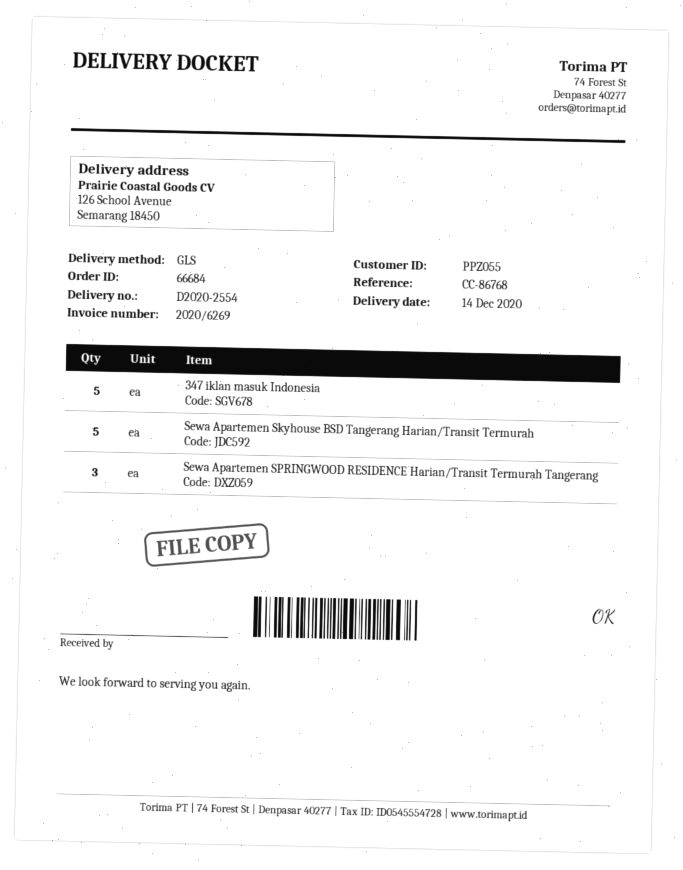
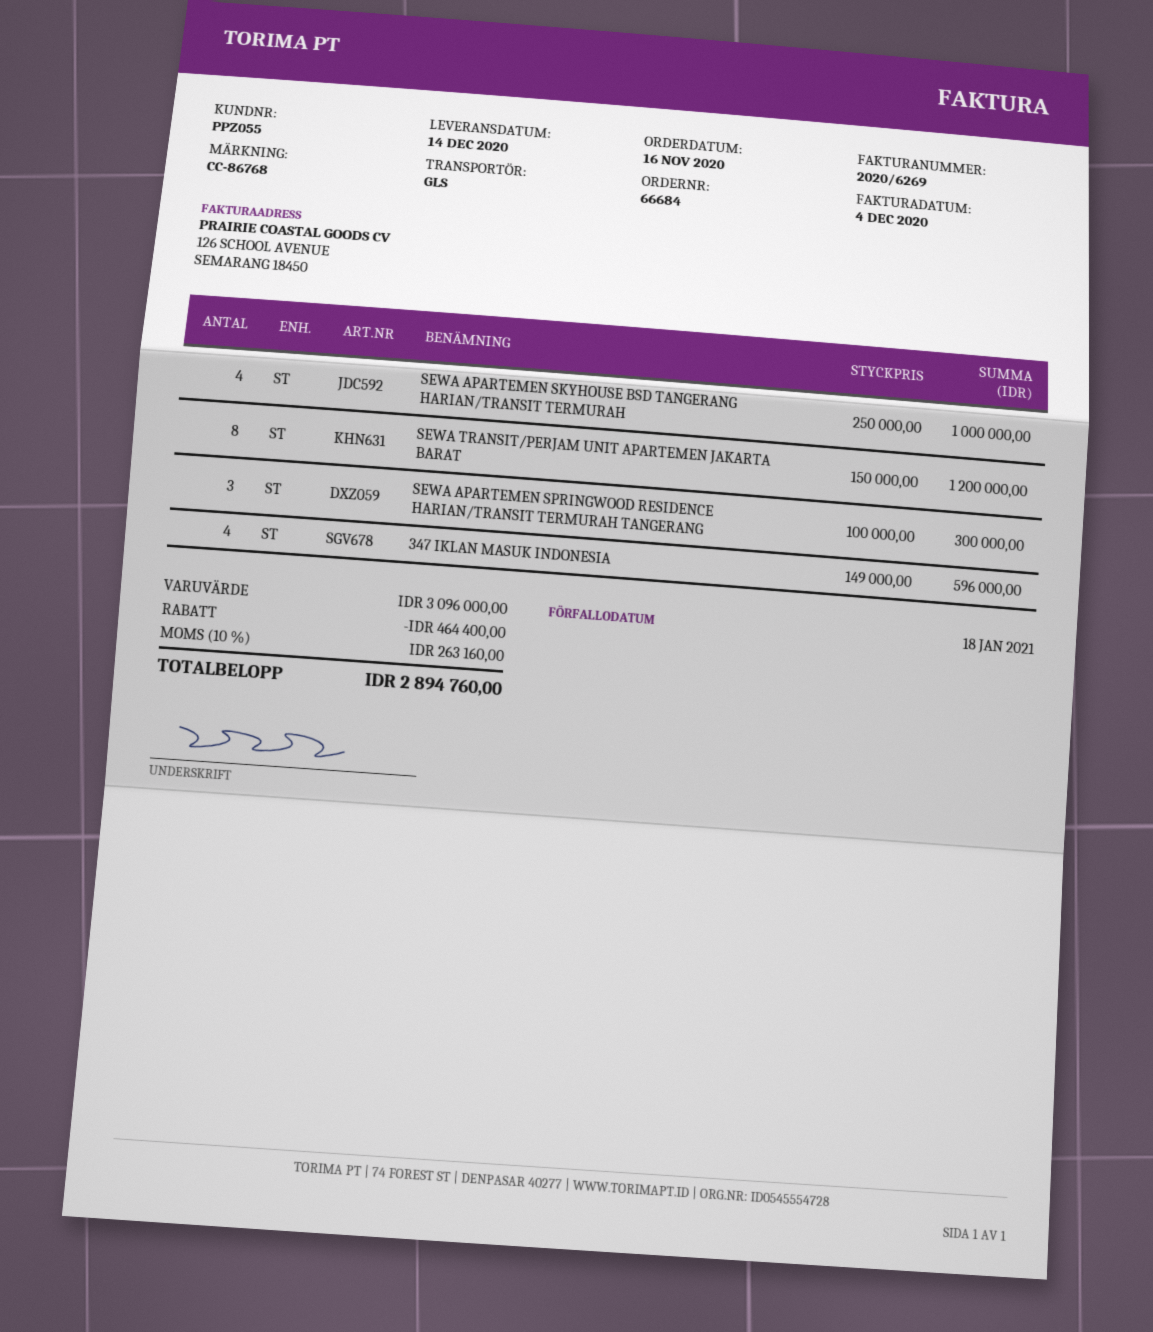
347 iklan masuk Indonesia: 5 -> 4
Sewa Apartemen Skyhouse BSD Tangerang Harian/Transit Termurah: 5 -> 4
SEWA TRANSIT/PERJAM UNIT APARTEMEN JAKARTA BARAT: none -> 8

